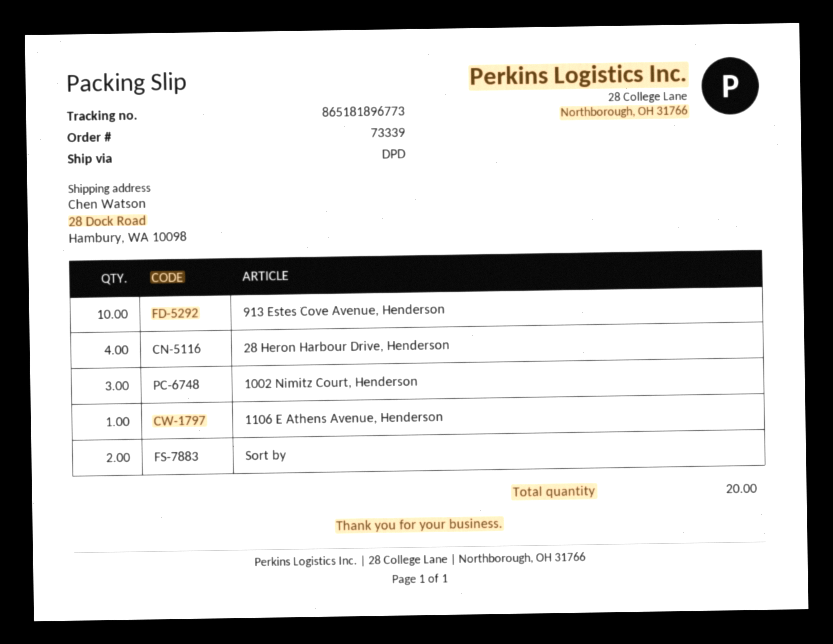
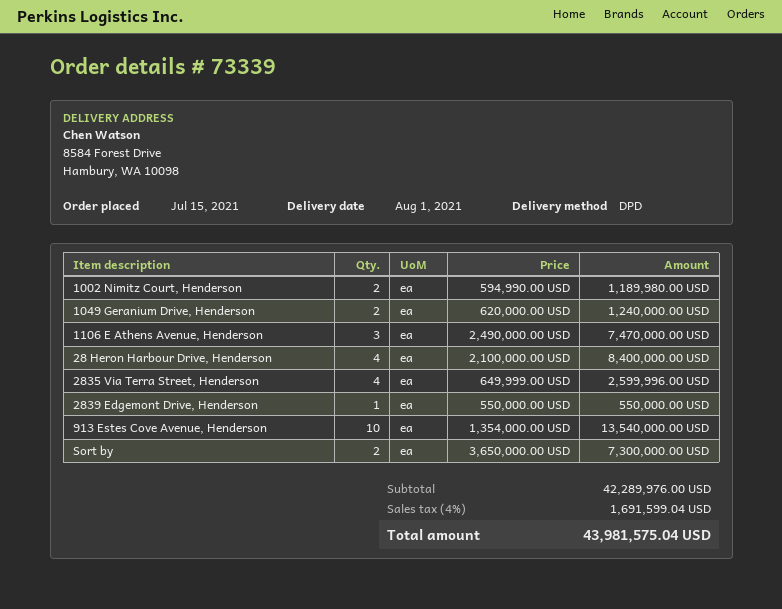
ship to: 28 Dock Road, Hambury, WA 10098 -> 8584 Forest Drive, Hambury, WA 10098
1002 Nimitz Court, Henderson: 3 -> 2
1106 E Athens Avenue, Henderson: 1 -> 3
1049 Geranium Drive, Henderson: none -> 2
2835 Via Terra Street, Henderson: none -> 4
2839 Edgemont Drive, Henderson: none -> 1

